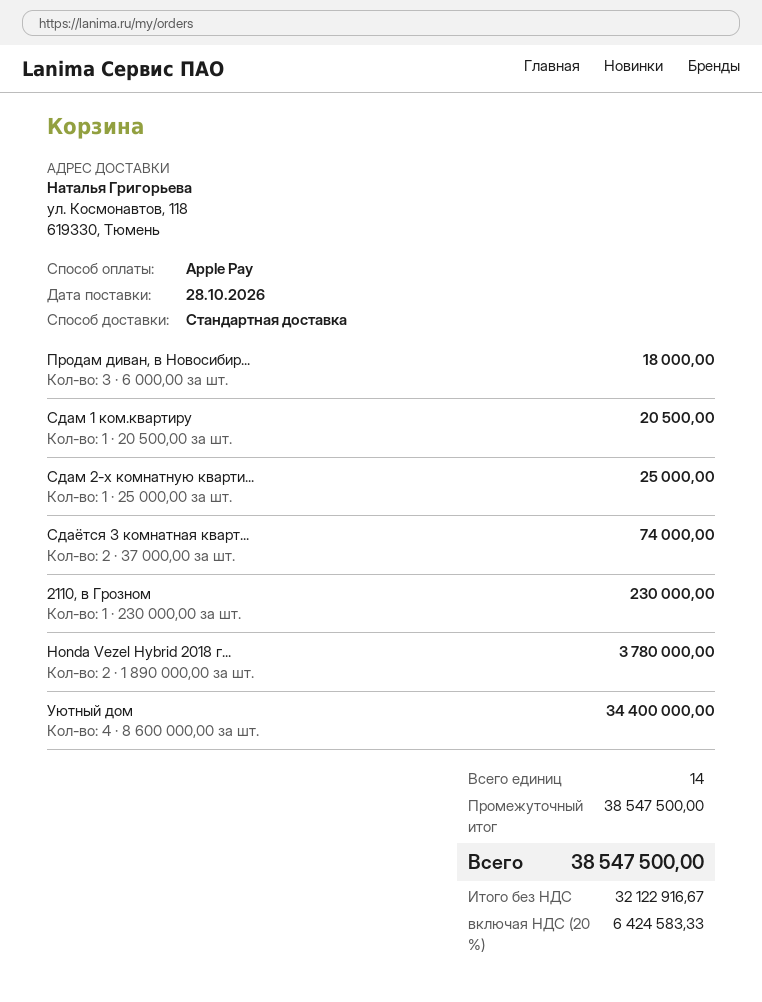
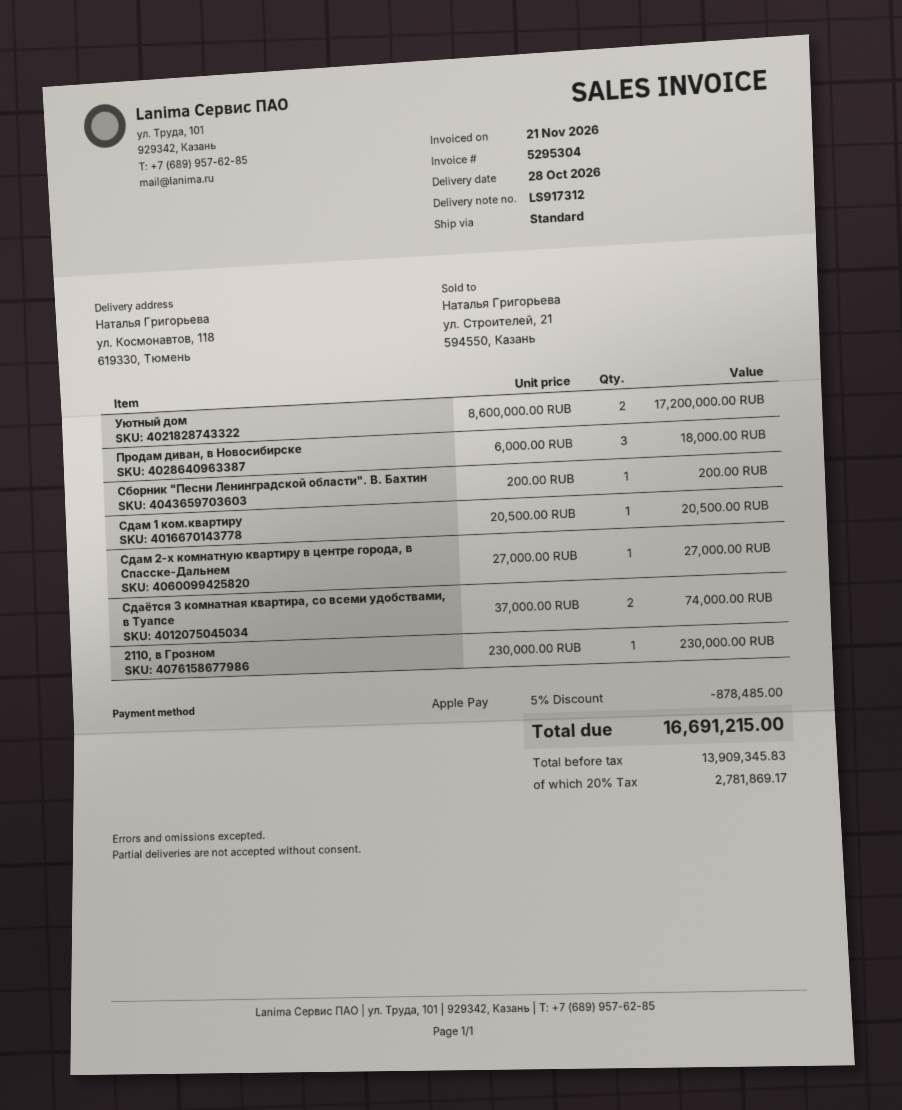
Сдам 2-х комнатную кварти...: 1 x 25000.00 = 25000.00 -> 1 x 27000.00 = 27000.00
Honda Vezel Hybrid 2018 г...: 2 x 1890000.00 = 3780000.00 -> none
Уютный дом: 4 x 8600000.00 = 34400000.00 -> 2 x 8600000.00 = 17200000.00
Сборник "Песни Ленинградской области". В. Бахтин: none -> 1 x 200.00 = 200.00
discount: none -> 5% = 878485.00
net: 32122916.67 -> 13909345.83
tax: 20% = 6424583.33 -> 20% = 2781869.17
total: 38547500.00 -> 16691215.00

